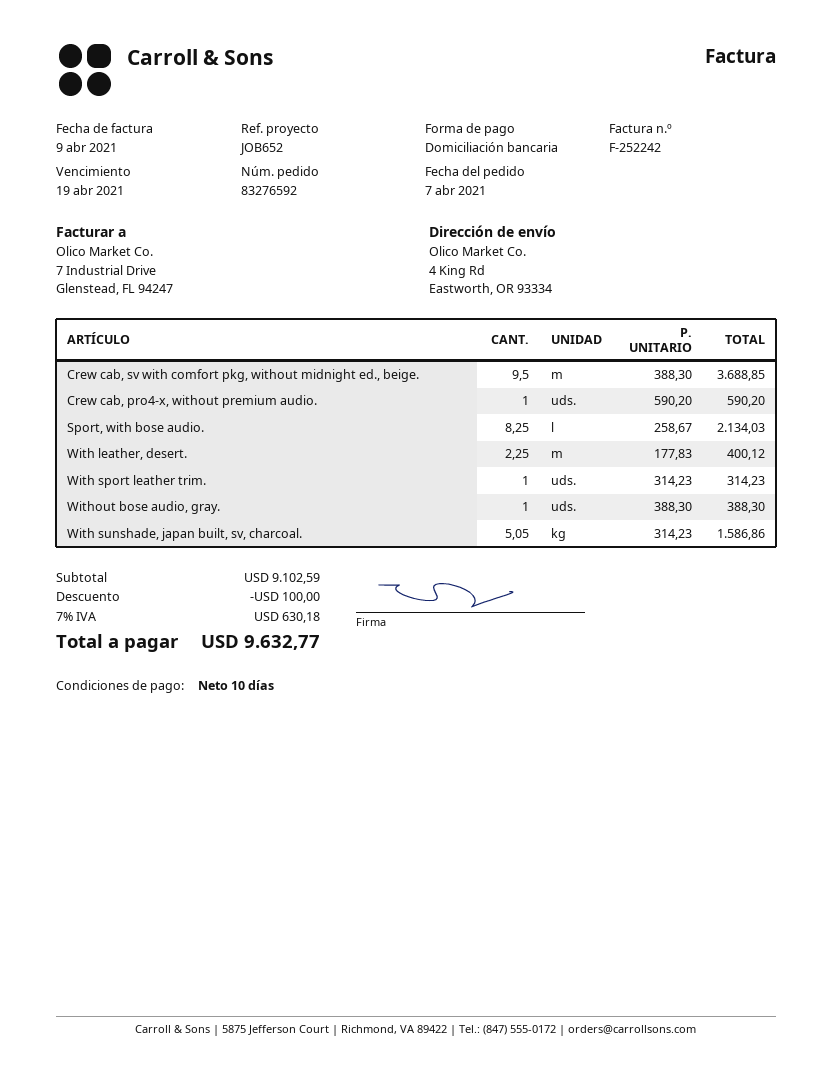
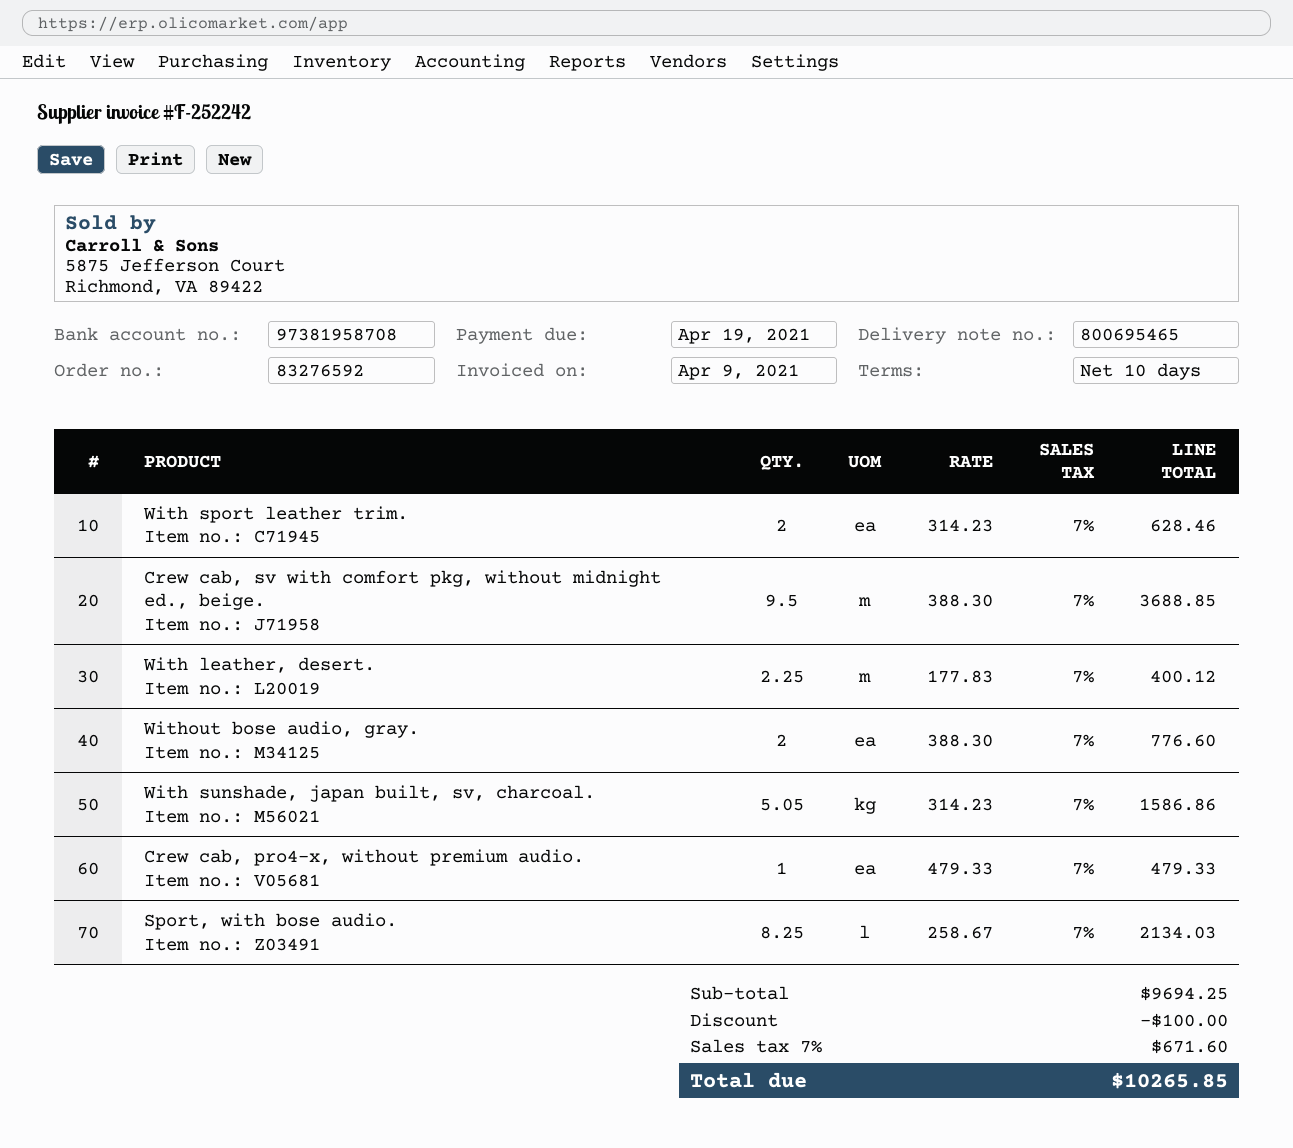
Crew cab, pro4-x, without premium audio.: 1 x 590.20 = 590.20 -> 1 x 479.33 = 479.33
With sport leather trim.: 1 x 314.23 = 314.23 -> 2 x 314.23 = 628.46
Without bose audio, gray.: 1 x 388.30 = 388.30 -> 2 x 388.30 = 776.60
subtotal: 9102.59 -> 9694.25
tax: 7% = 630.18 -> 7% = 671.60
total: 9632.77 -> 10265.85

